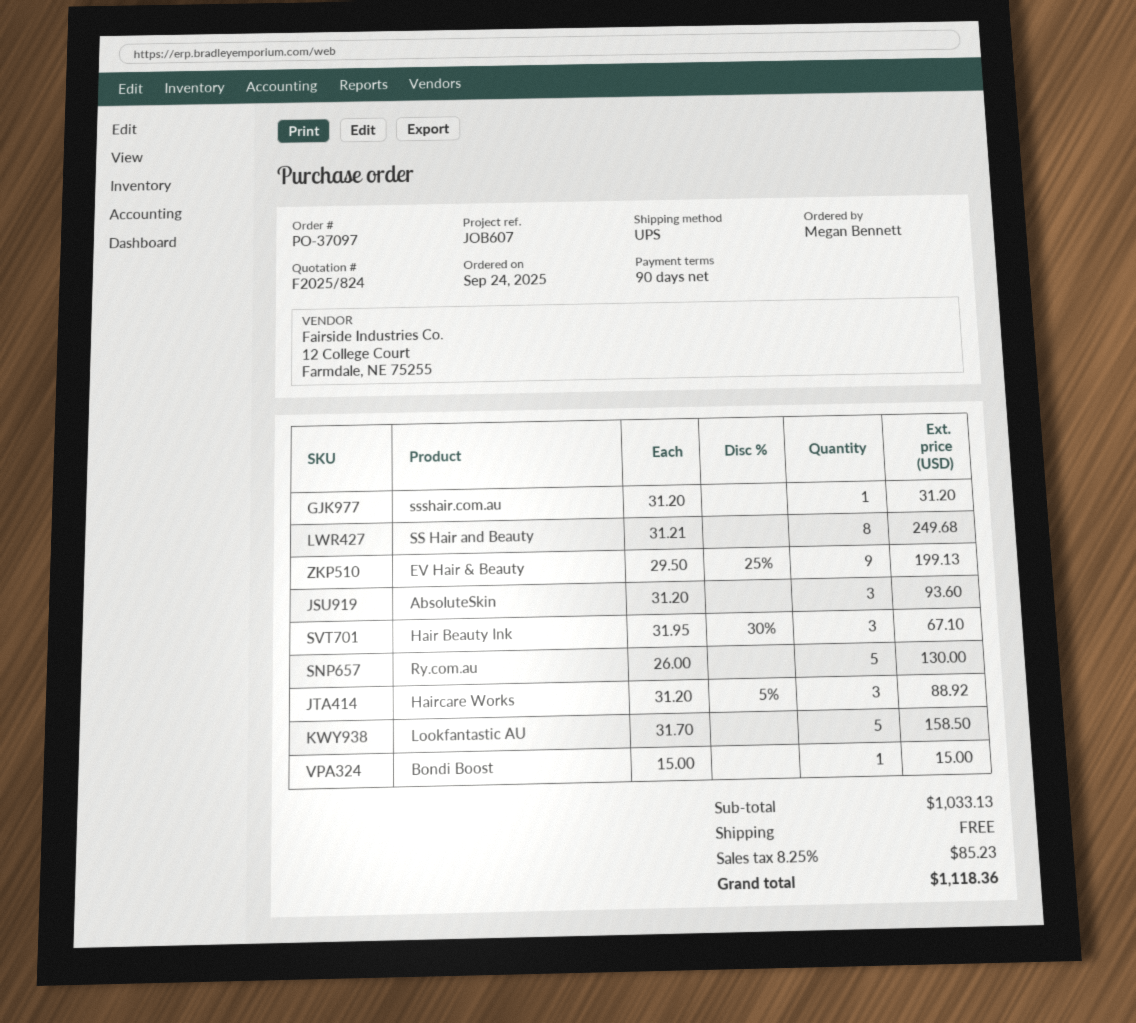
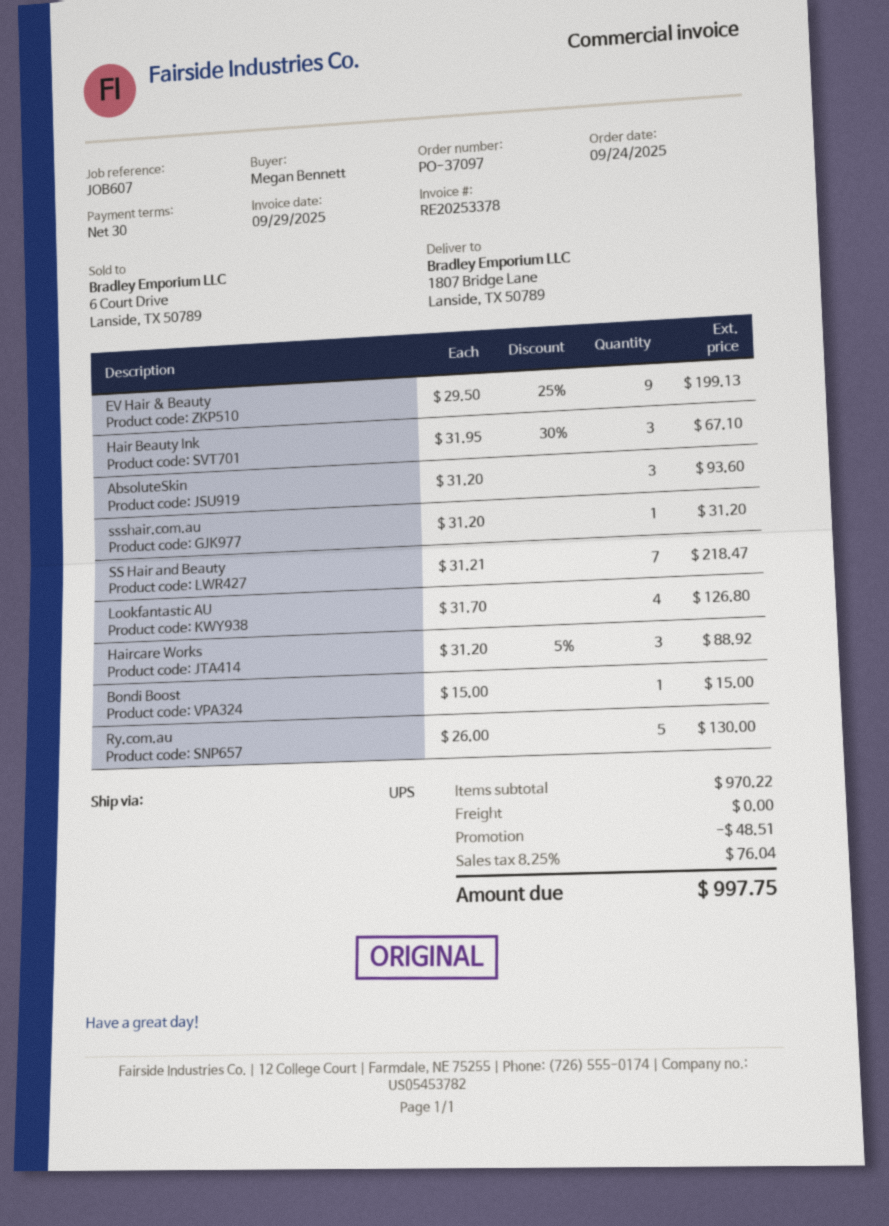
payment terms: 90 days -> 30 days
SS Hair and Beauty: 8 x 31.21 = 249.68 -> 7 x 31.21 = 218.47
Lookfantastic AU: 5 x 31.70 = 158.50 -> 4 x 31.70 = 126.80
subtotal: 1033.13 -> 970.22
discount: none -> 48.51
tax: 8.25% = 85.23 -> 8.25% = 76.04
total: 1118.36 -> 997.75

